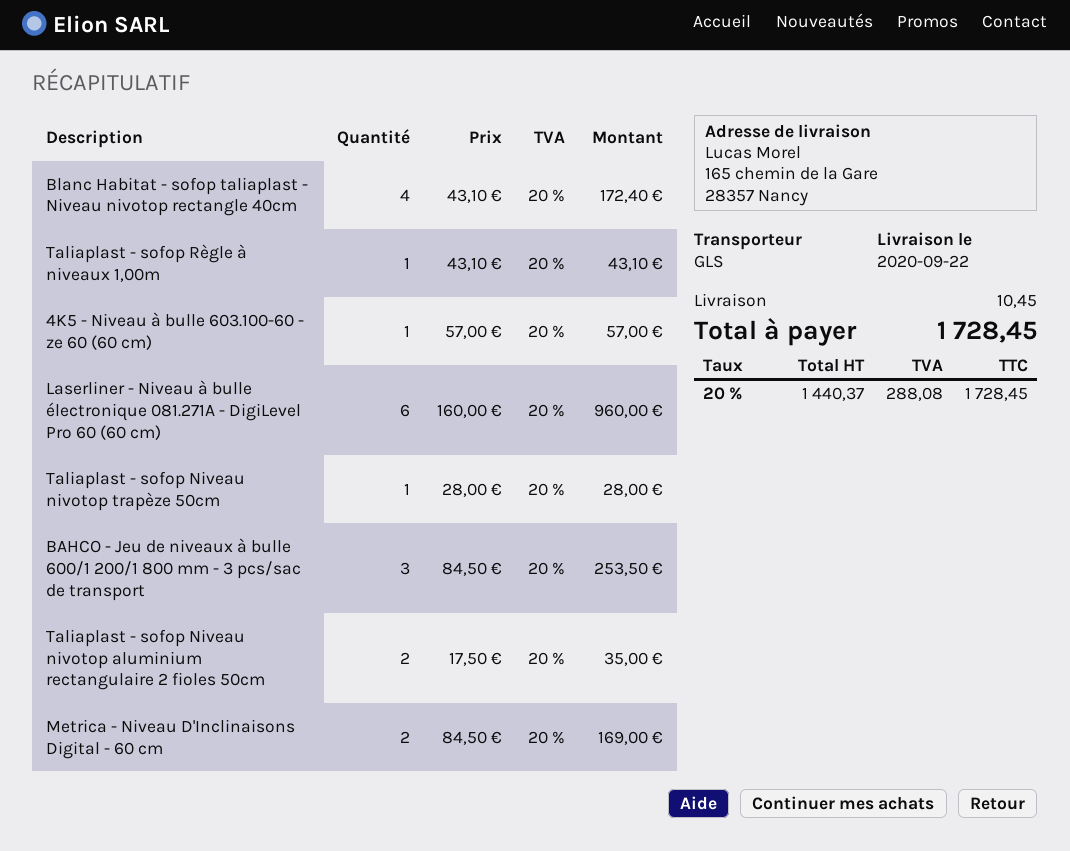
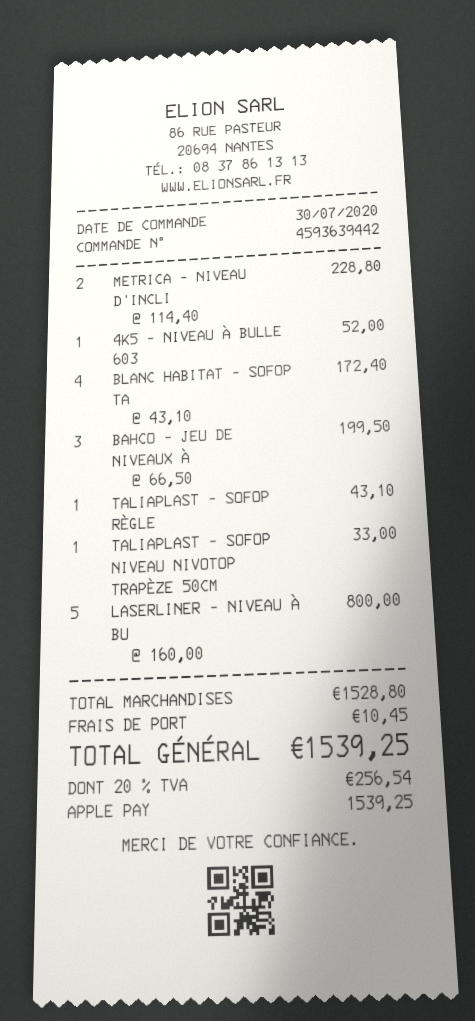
4K5 - Niveau à bulle 603.100-60 - ze 60 (60 cm): 1 x 57.00 = 57.00 -> 1 x 52.00 = 52.00
Laserliner - Niveau à bulle électronique 081.271A - DigiLevel Pro 60 (60 cm): 6 x 160.00 = 960.00 -> 5 x 160.00 = 800.00
Taliaplast - sofop Niveau nivotop trapèze 50cm: 1 x 28.00 = 28.00 -> 1 x 33.00 = 33.00
BAHCO - Jeu de niveaux à bulle 600/1 200/1 800 mm - 3 pcs/sac de transport: 3 x 84.50 = 253.50 -> 3 x 66.50 = 199.50
Taliaplast - sofop Niveau nivotop aluminium rectangulaire 2 fioles 50cm: 2 x 17.50 = 35.00 -> none
Metrica - Niveau D'Inclinaisons Digital - 60 cm: 2 x 84.50 = 169.00 -> 2 x 114.40 = 228.80
tax: 20% = 288.08 -> 20% = 256.54
total: 1728.45 -> 1539.25

